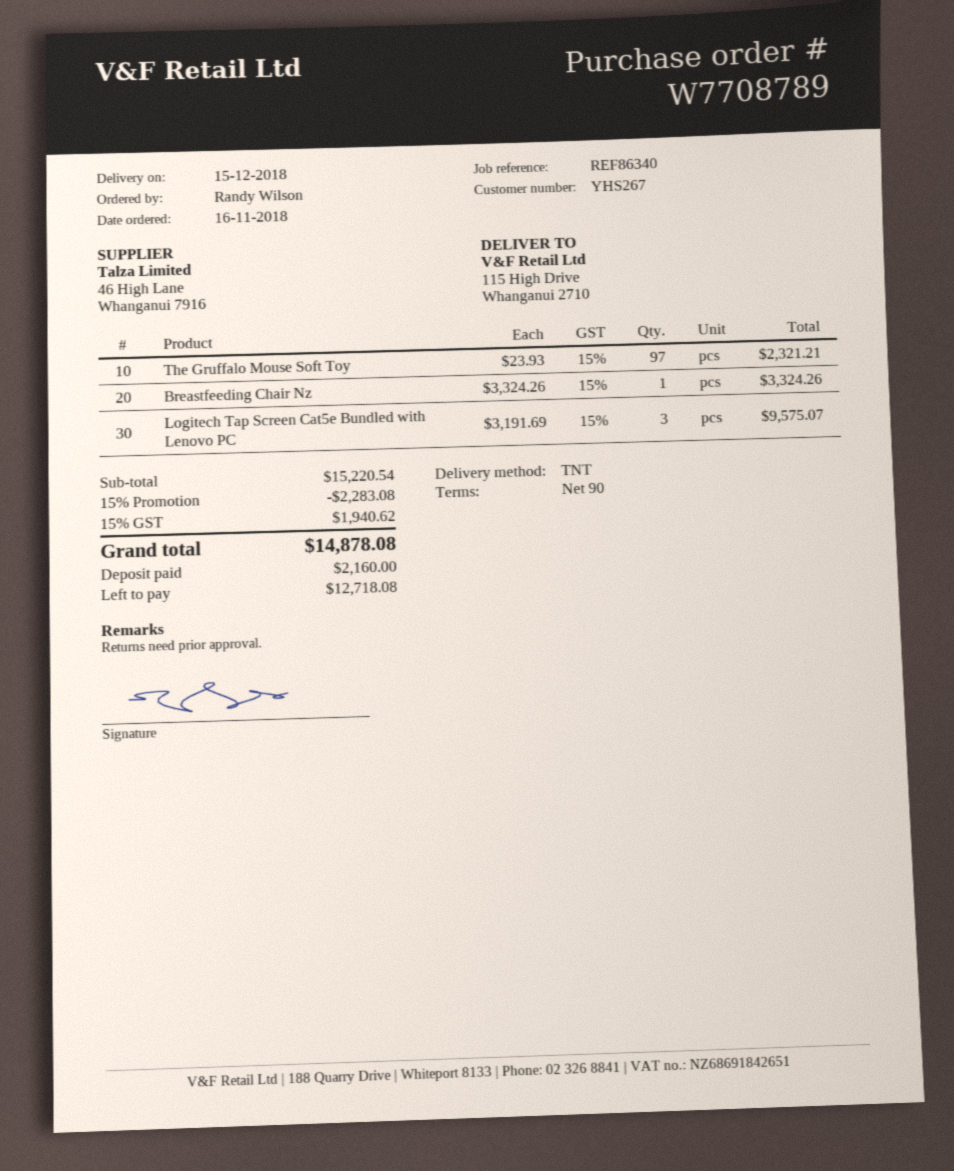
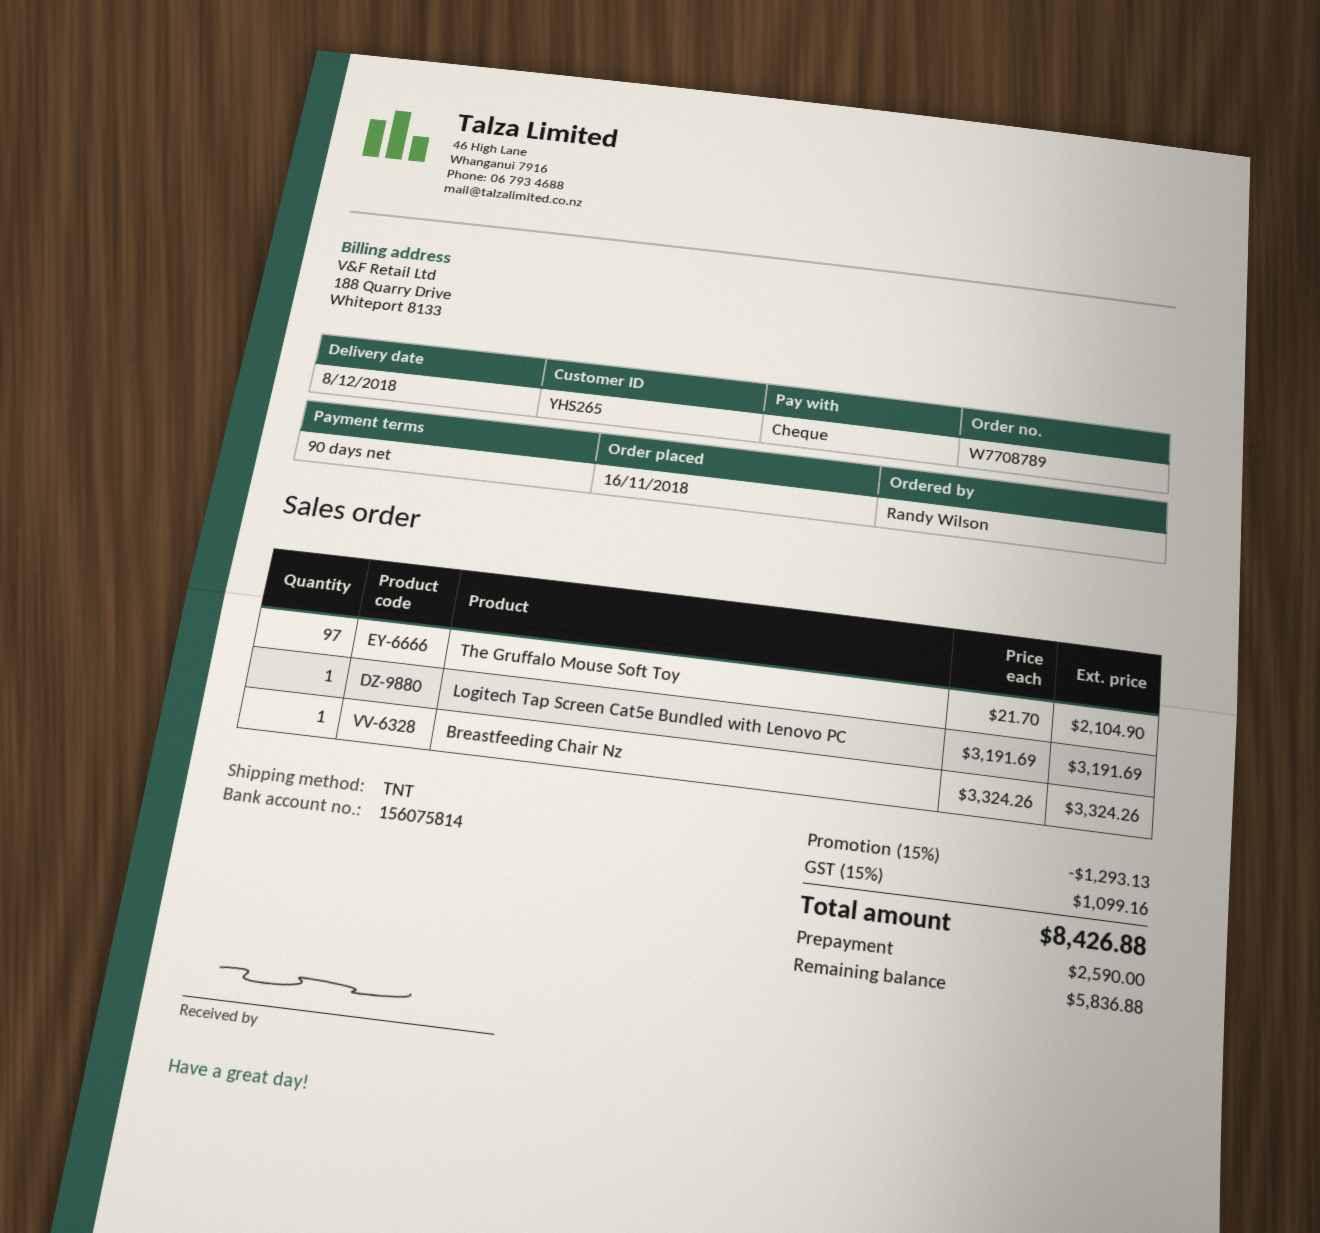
delivery date: 2018-12-15 -> 2018-12-08
customer number: YHS267 -> YHS265
The Gruffalo Mouse Soft Toy: 97 x 23.93 = 2321.21 -> 97 x 21.70 = 2104.90
Logitech Tap Screen Cat5e Bundled with Lenovo PC: 3 x 3191.69 = 9575.07 -> 1 x 3191.69 = 3191.69
discount: 15% = 2283.08 -> 15% = 1293.13
tax: 15% = 1940.62 -> 15% = 1099.16
total: 14878.08 -> 8426.88
deposit: 2160.00 -> 2590.00
balance: 12718.08 -> 5836.88

